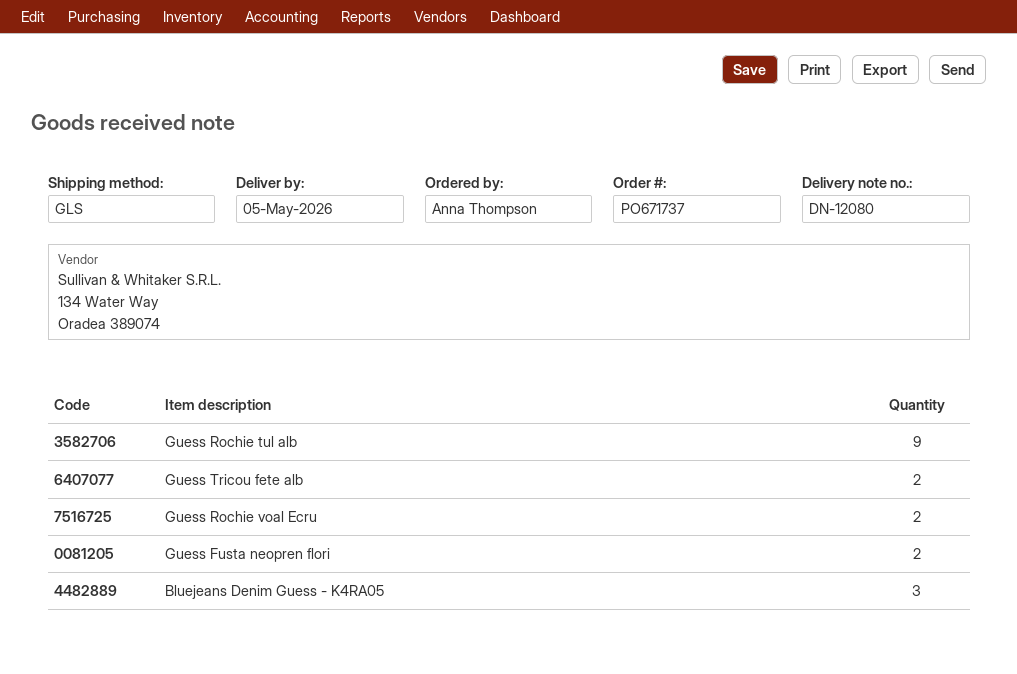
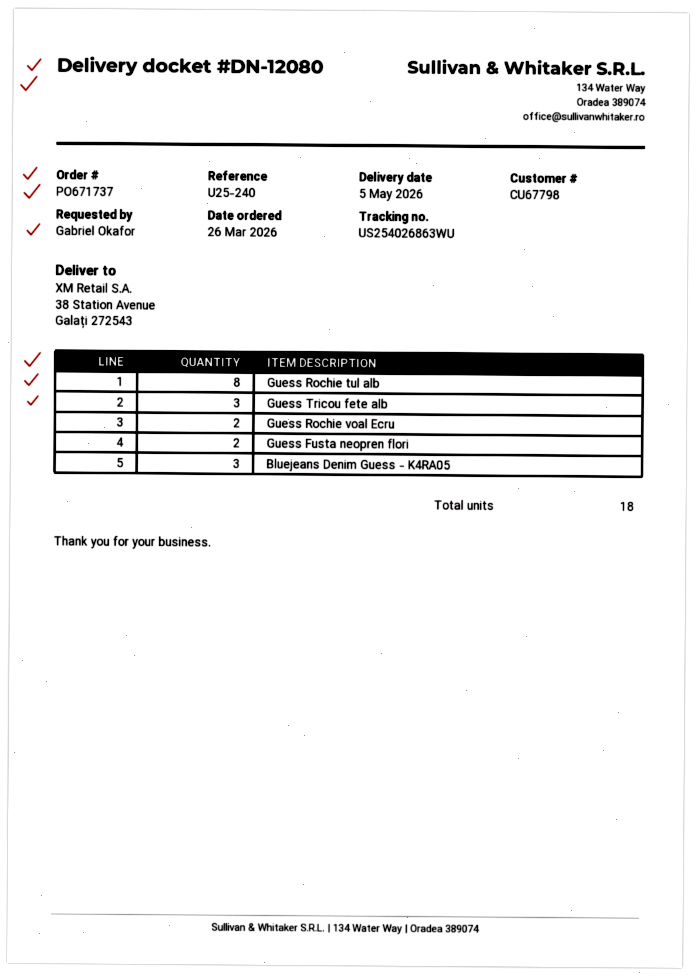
ordered by: Anna Thompson -> Gabriel Okafor
Guess Rochie tul alb: 9 -> 8
Guess Tricou fete alb: 2 -> 3

